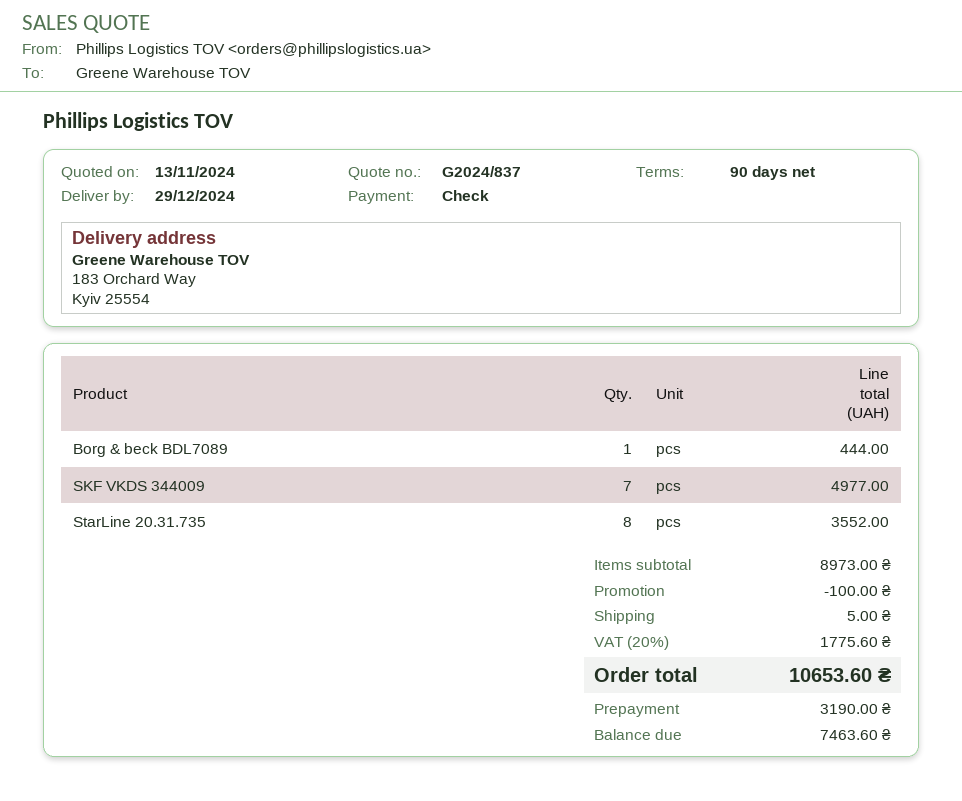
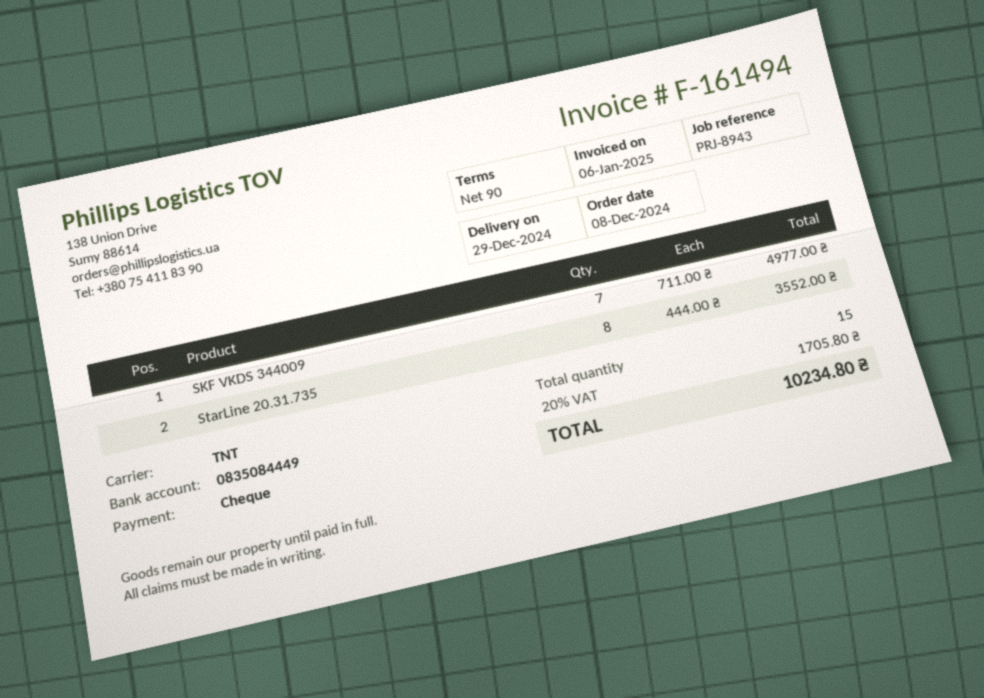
Borg & beck BDL7089: 1 for 444.00 -> none
discount: 100.00 -> none
shipping: 5.00 -> none
tax: 20% = 1775.60 -> 20% = 1705.80
total: 10653.60 -> 10234.80

